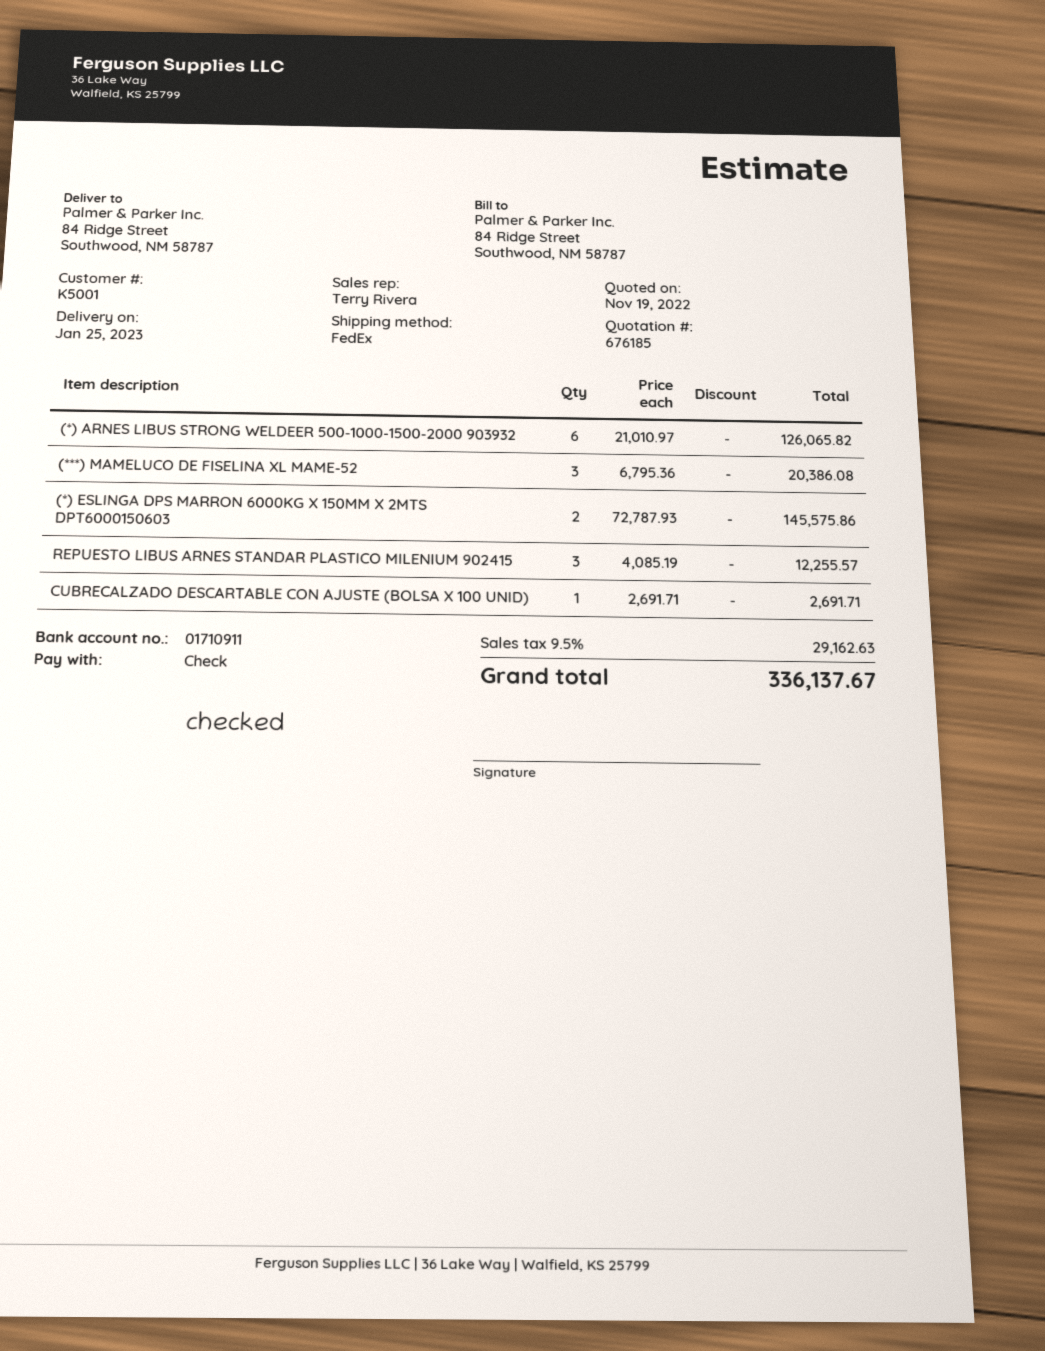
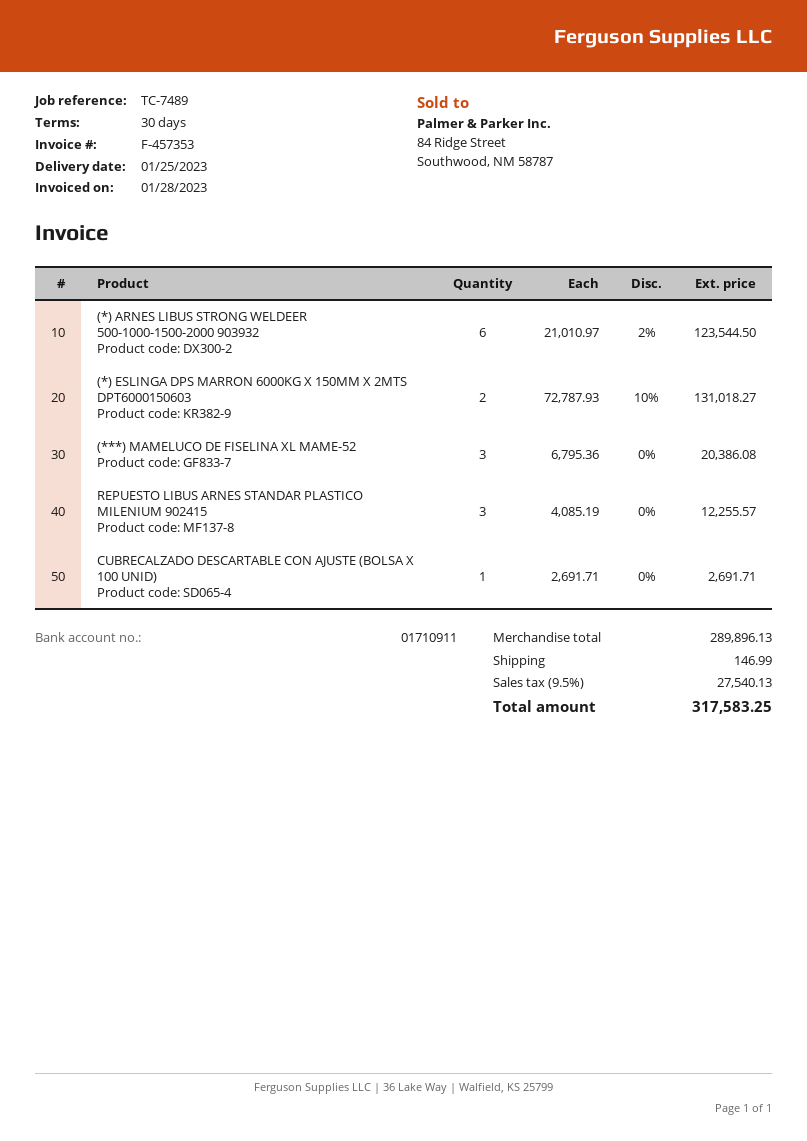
(*) ARNES LIBUS STRONG WELDEER 500-1000-1500-2000 903932: 6 x 21010.97 = 126065.82 -> 6 x 21010.97 - 2% = 123544.50
(*) ESLINGA DPS MARRON 6000KG X 150MM X 2MTS DPT6000150603: 2 x 72787.93 = 145575.86 -> 2 x 72787.93 - 10% = 131018.27
shipping: none -> 146.99
tax: 9.5% = 29162.63 -> 9.5% = 27540.13
total: 336137.67 -> 317583.25

